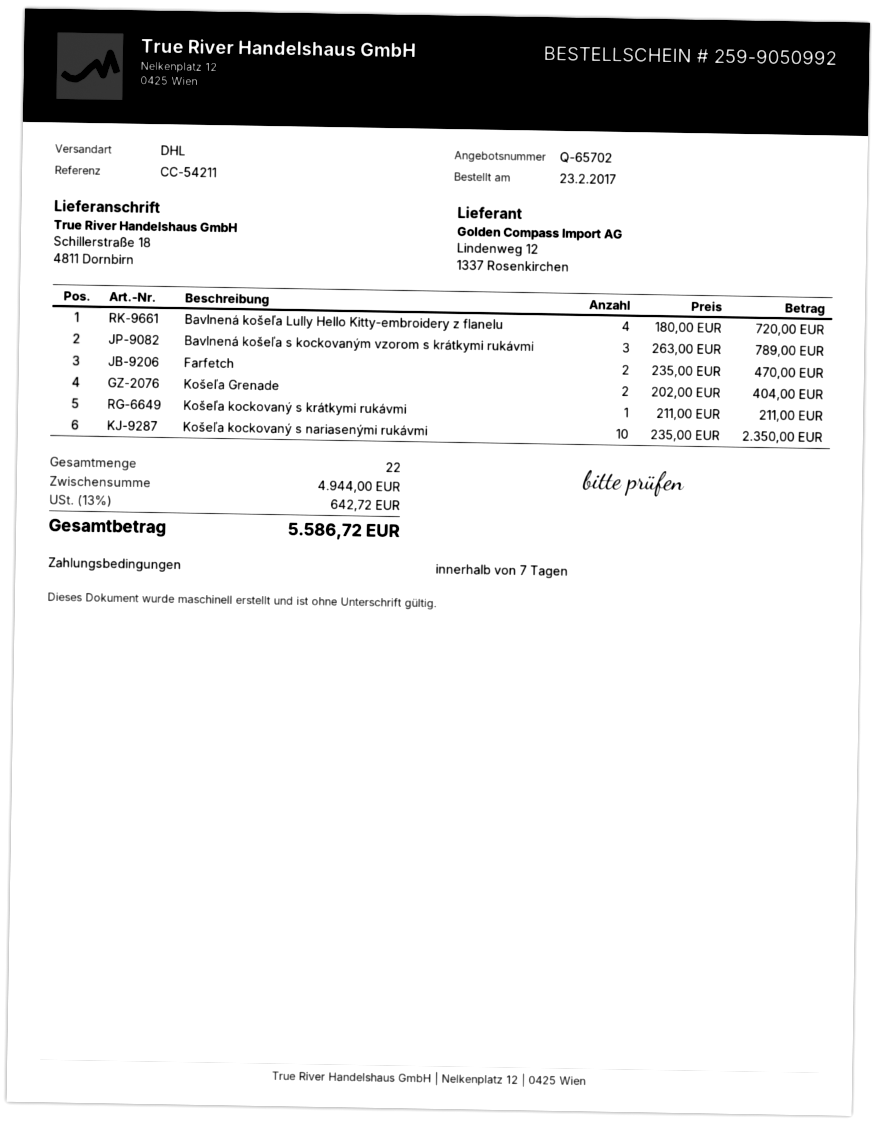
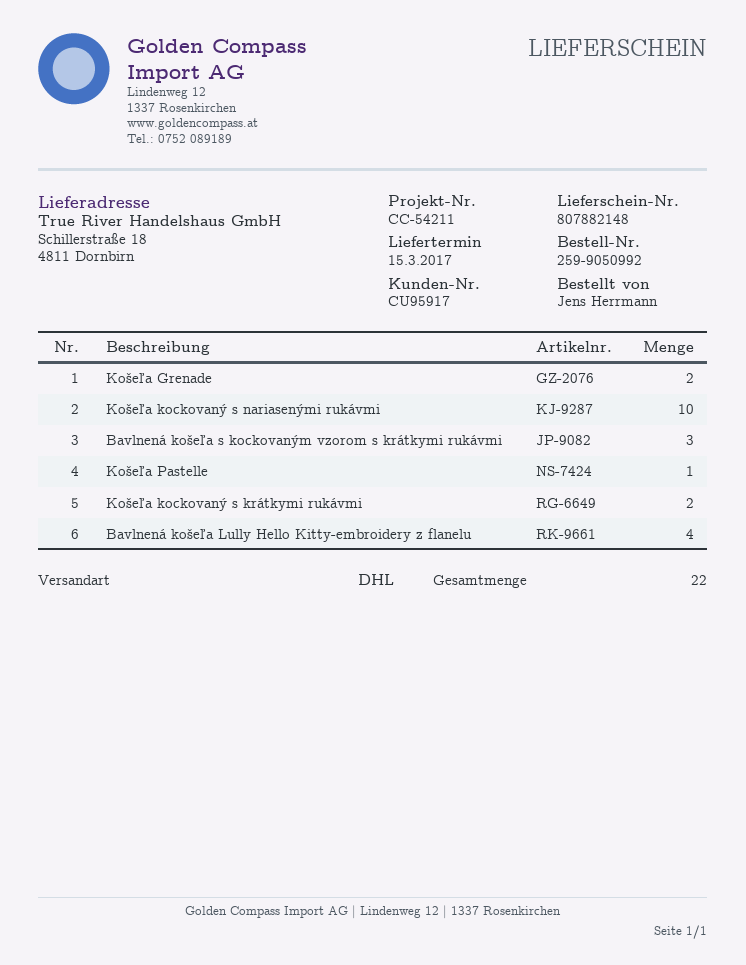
Farfetch: 2 -> none
Košeľa kockovaný s krátkymi rukávmi: 1 -> 2
Košeľa Pastelle: none -> 1

